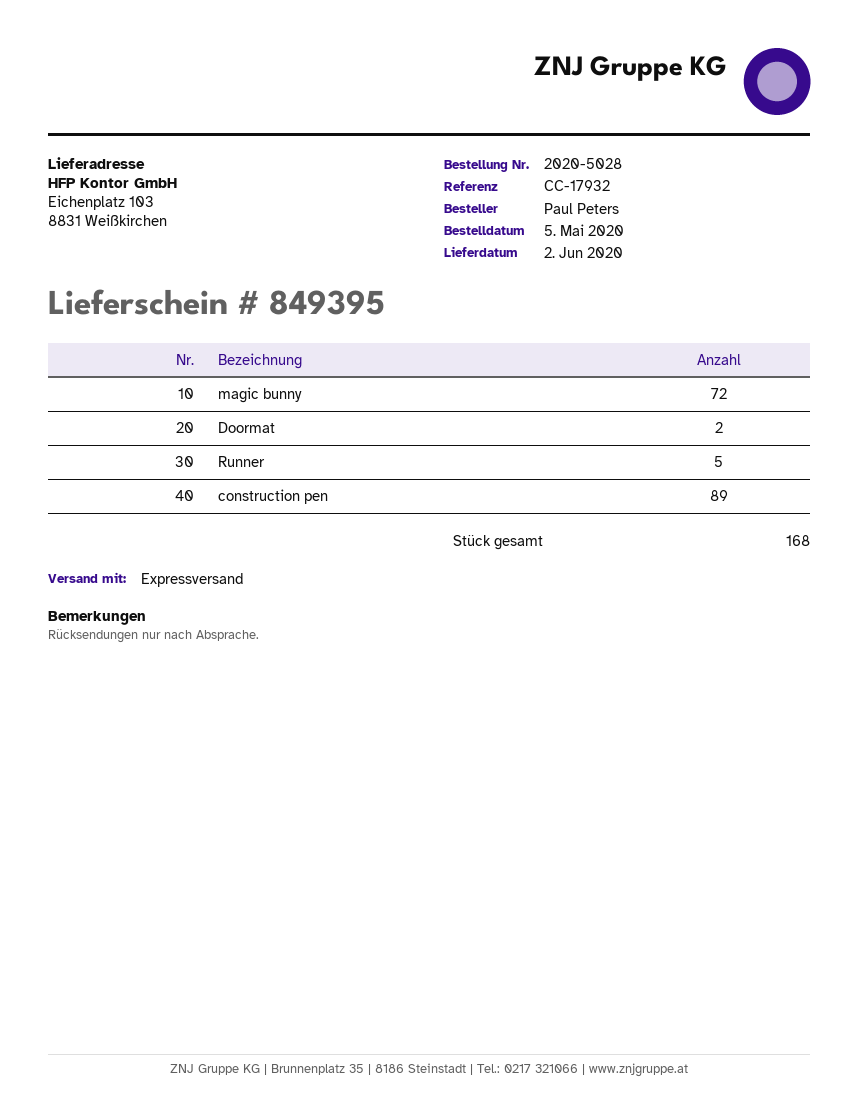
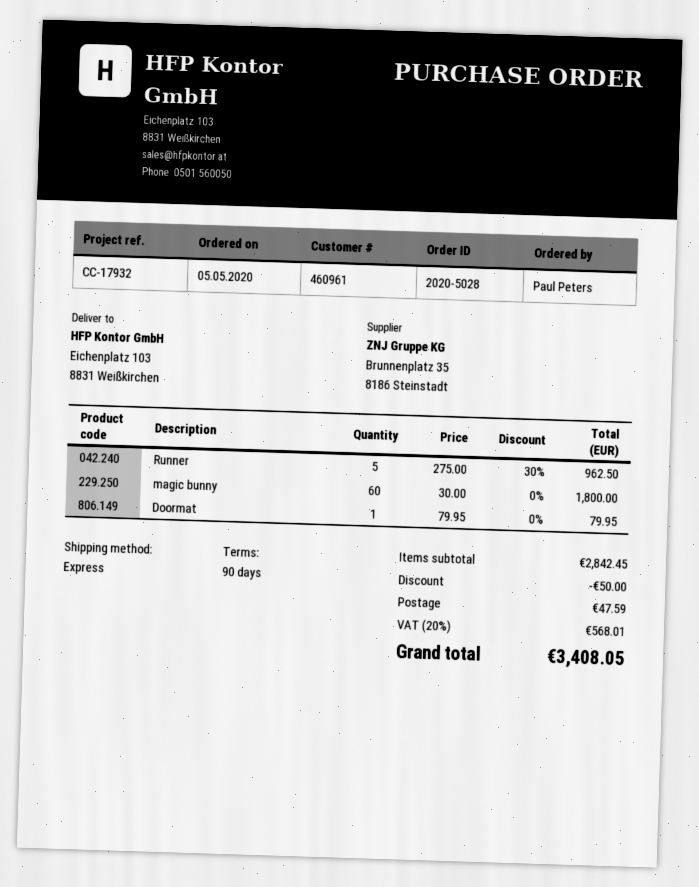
magic bunny: 72 -> 60
Doormat: 2 -> 1
construction pen: 89 -> none

